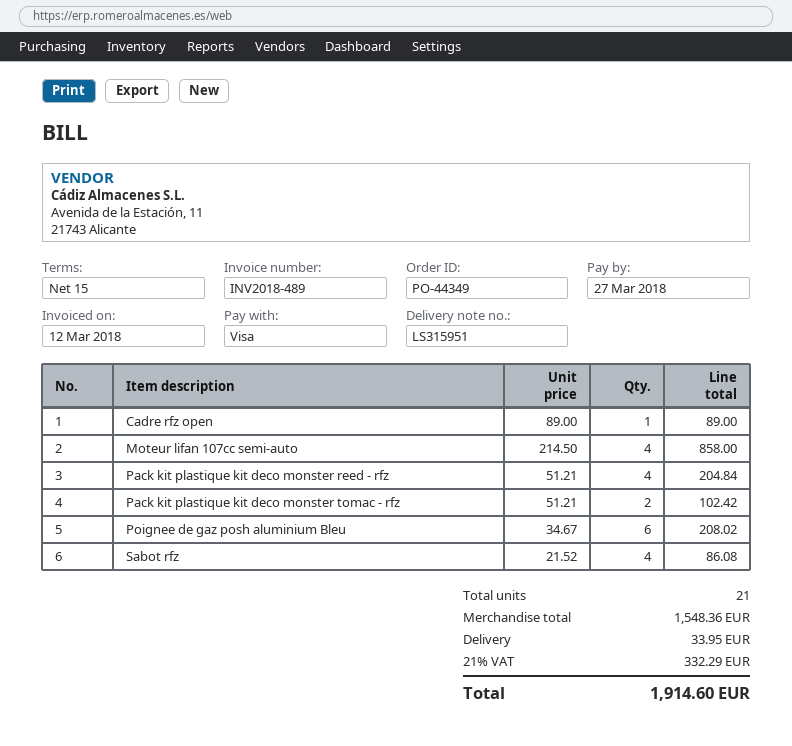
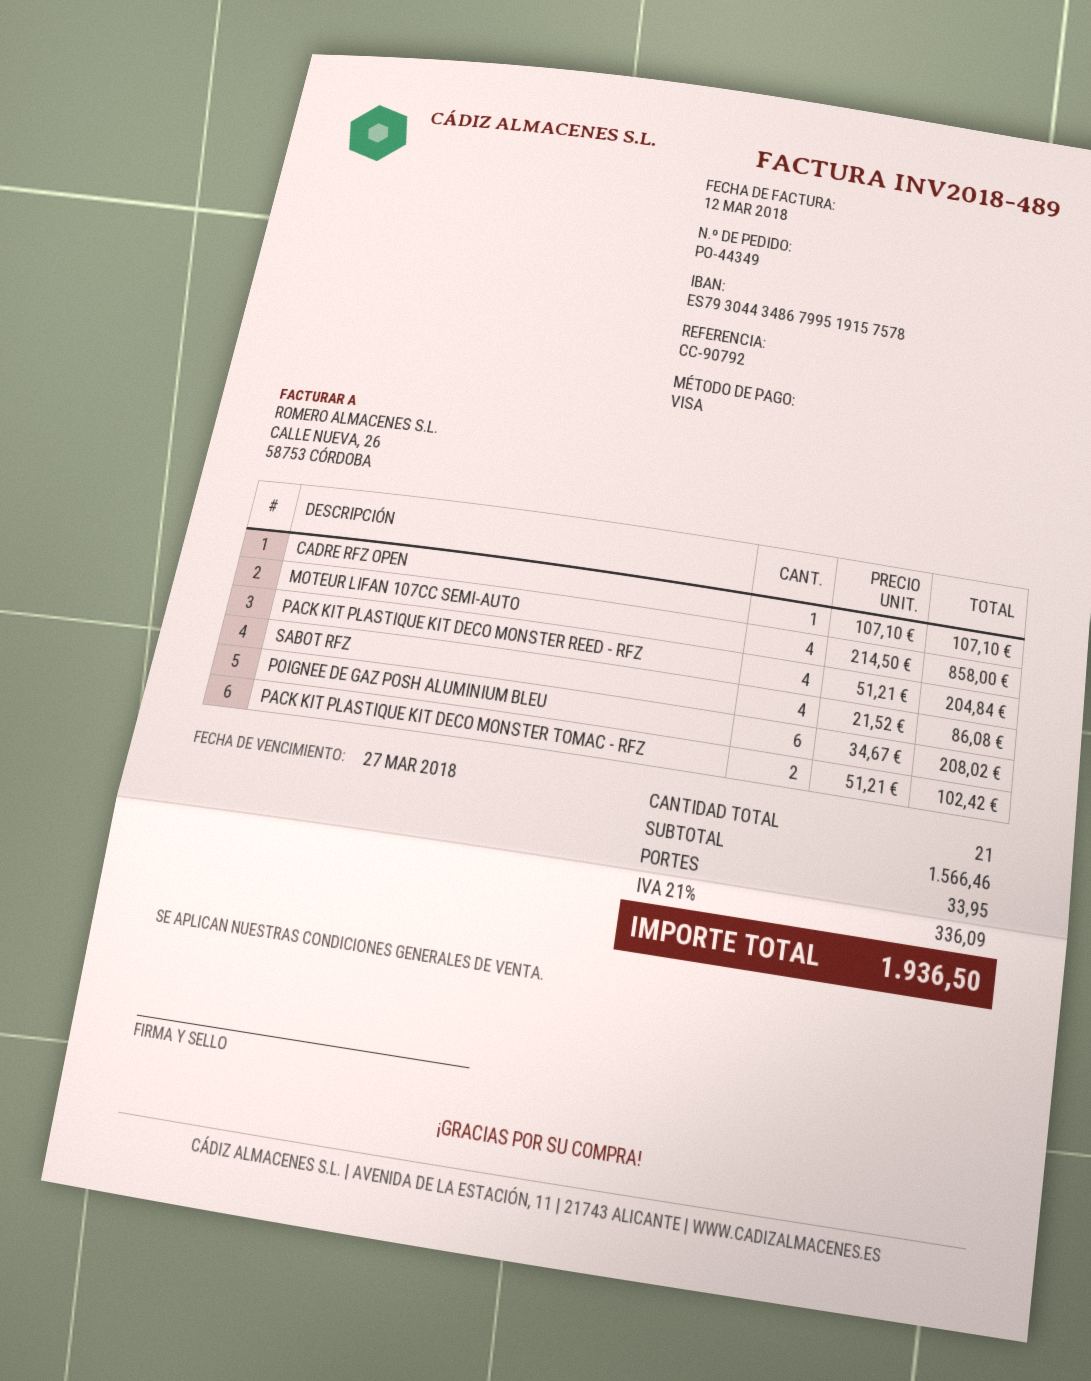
Cadre rfz open: 1 x 89.00 = 89.00 -> 1 x 107.10 = 107.10
subtotal: 1548.36 -> 1566.46
tax: 21% = 332.29 -> 21% = 336.09
total: 1914.60 -> 1936.50

